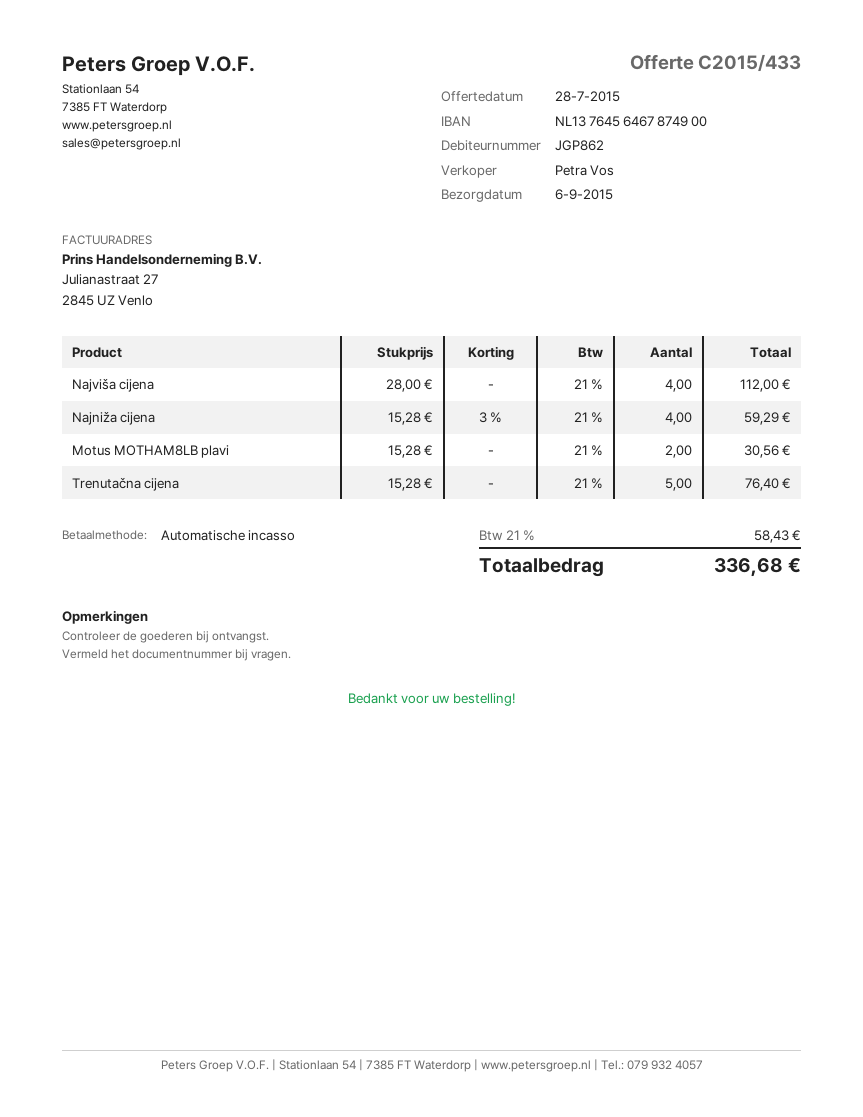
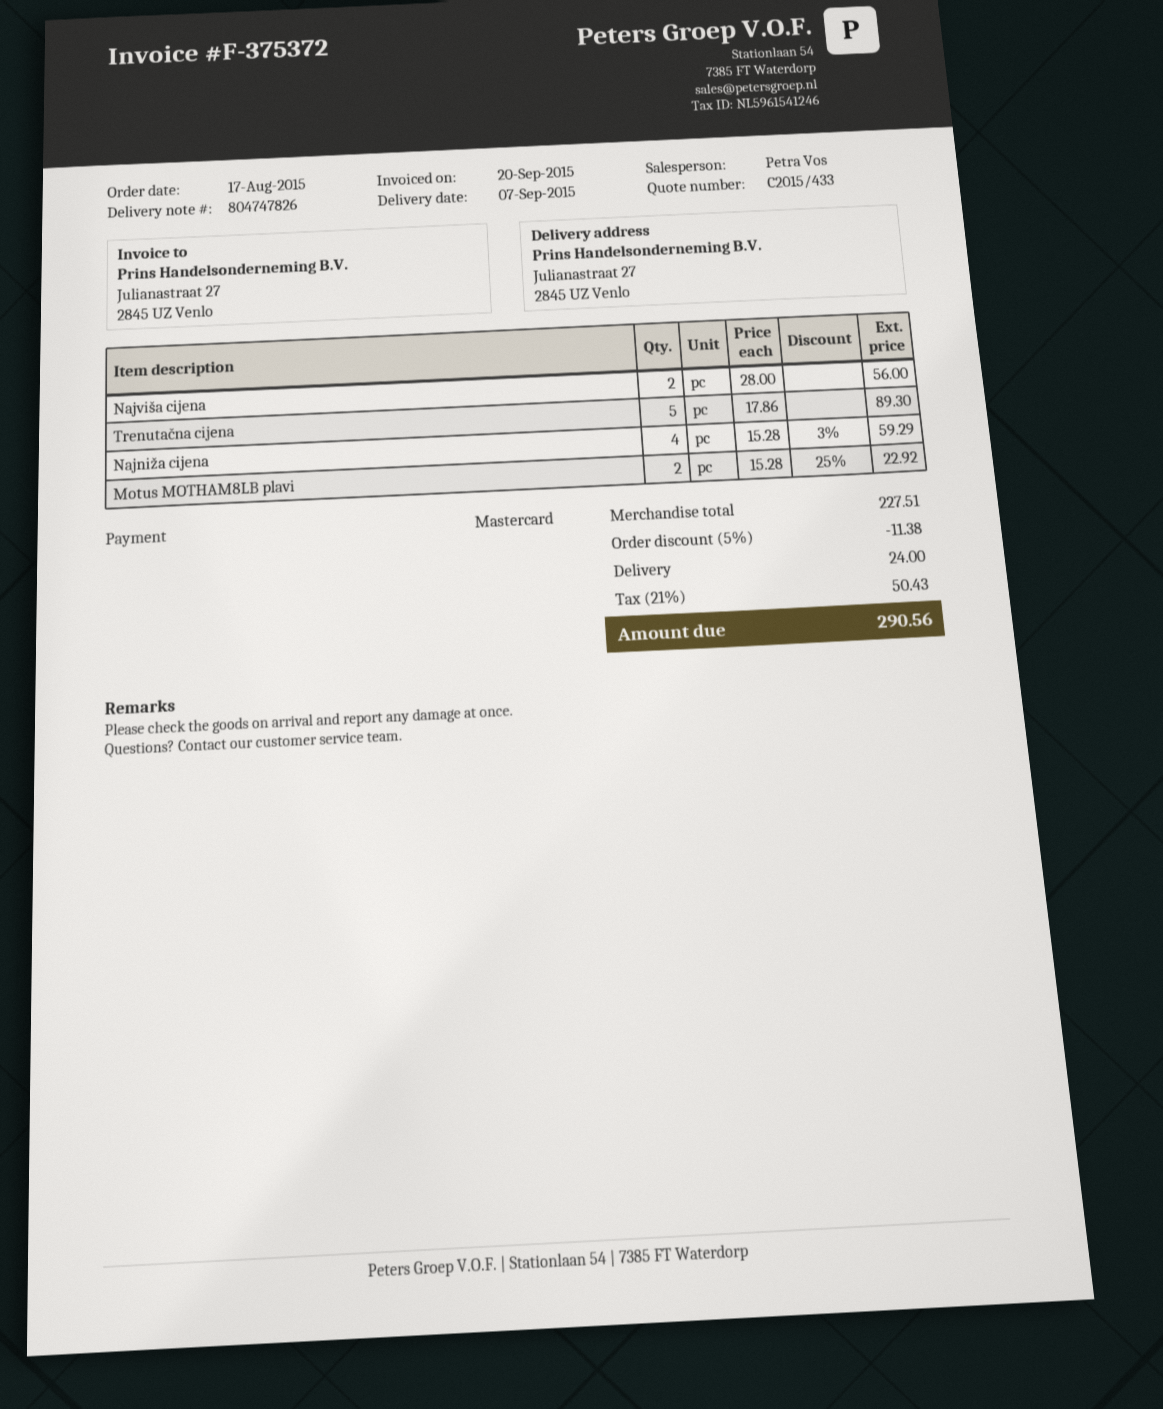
delivery date: 2015-09-06 -> 2015-09-07
payment method: direct debit -> Mastercard
Najviša cijena: 4 x 28.00 = 112.00 -> 2 x 28.00 = 56.00
Motus MOTHAM8LB plavi: 2 x 15.28 = 30.56 -> 2 x 15.28 - 25% = 22.92
Trenutačna cijena: 5 x 15.28 = 76.40 -> 5 x 17.86 = 89.30
discount: none -> 5% = 11.38
shipping: none -> 24.00
tax: 21% = 58.43 -> 21% = 50.43
total: 336.68 -> 290.56

